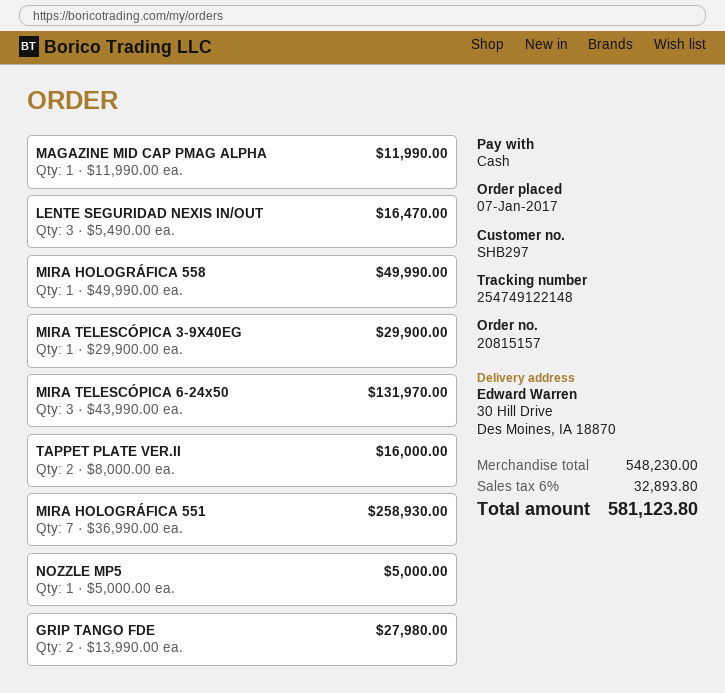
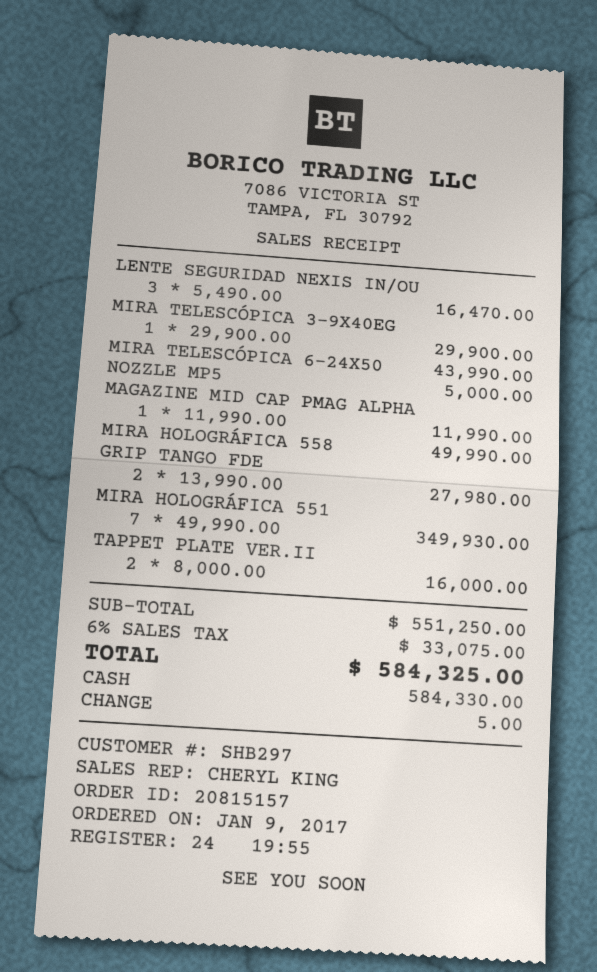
order date: 2017-01-07 -> 2017-01-09
MIRA TELESCÓPICA 6-24x50: 3 x 43990.00 = 131970.00 -> 1 x 43990.00 = 43990.00
MIRA HOLOGRÁFICA 551: 7 x 36990.00 = 258930.00 -> 7 x 49990.00 = 349930.00
subtotal: 548230.00 -> 551250.00
tax: 6% = 32893.80 -> 6% = 33075.00
total: 581123.80 -> 584325.00

